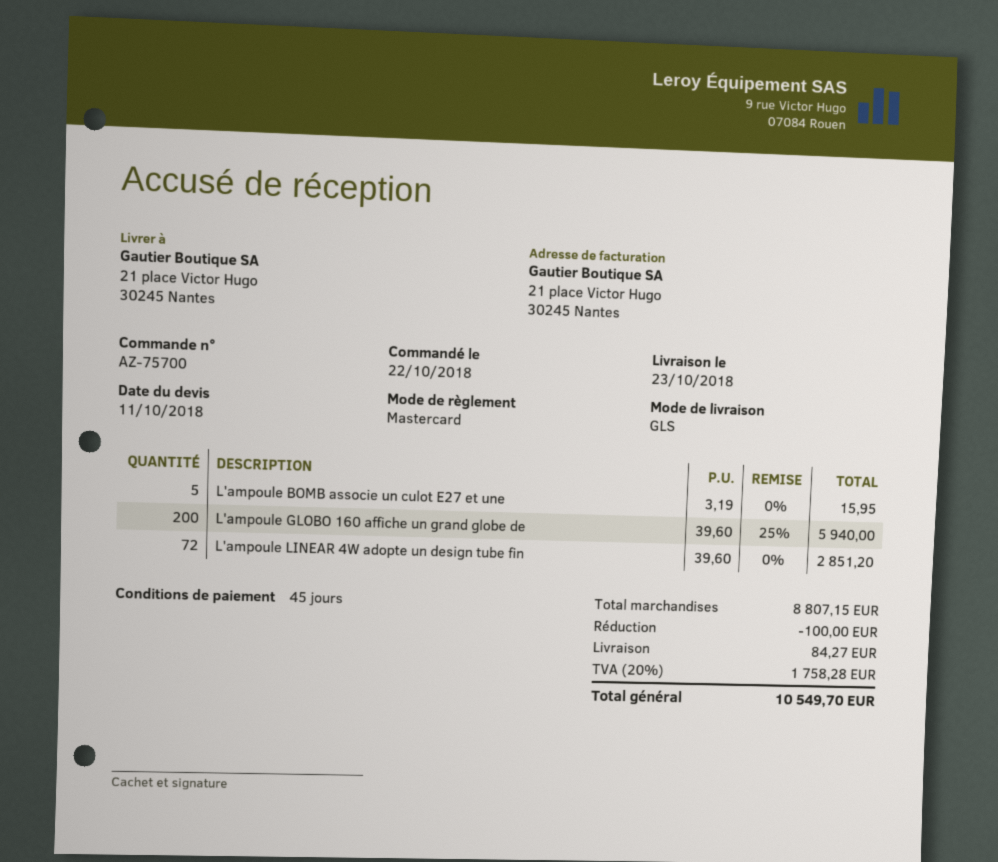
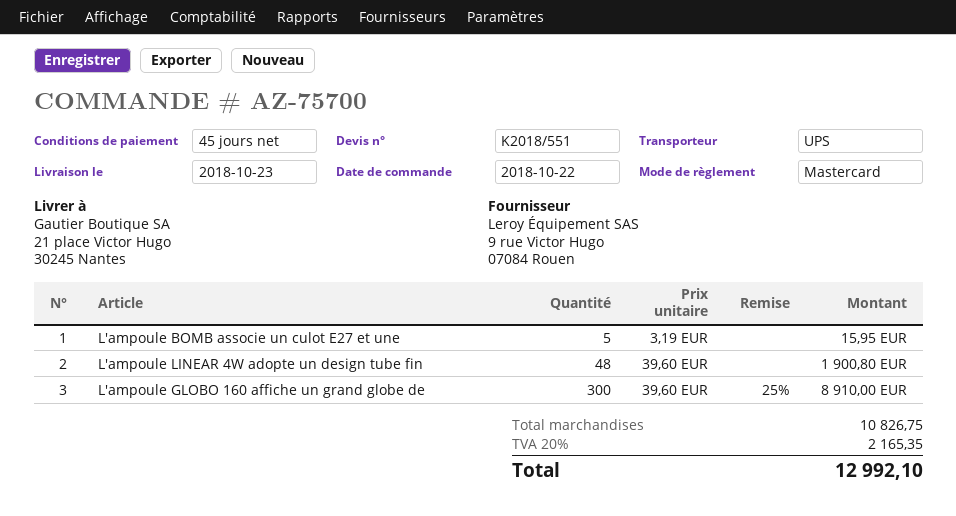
shipping method: GLS -> UPS
L'ampoule GLOBO 160 affiche un grand globe de: 200 x 39.60 - 25% = 5940.00 -> 300 x 39.60 - 25% = 8910.00
L'ampoule LINEAR 4W adopte un design tube fin: 72 x 39.60 = 2851.20 -> 48 x 39.60 = 1900.80
subtotal: 8807.15 -> 10826.75
discount: 100.00 -> none
shipping: 84.27 -> none
tax: 20% = 1758.28 -> 20% = 2165.35
total: 10549.70 -> 12992.10

